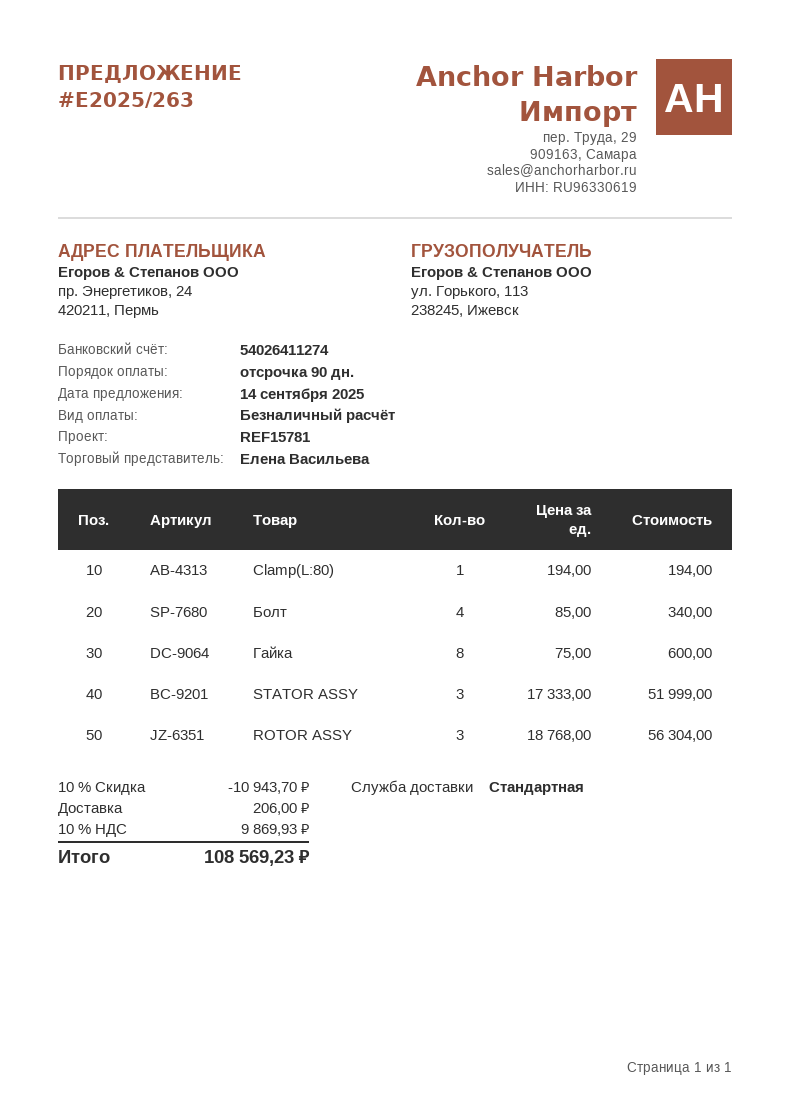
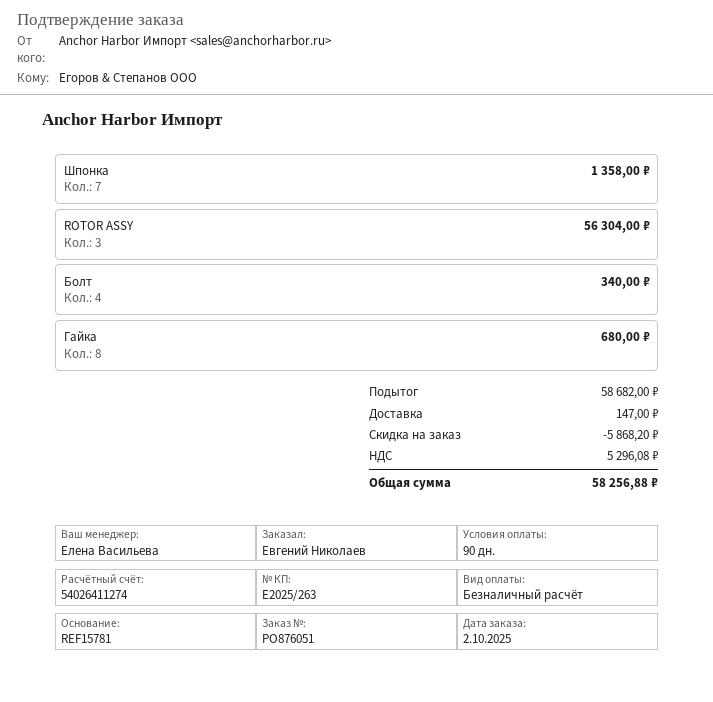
Clamp(L:80): 1 for 194.00 -> none
Гайка: 8 for 600.00 -> 8 for 680.00
STATOR ASSY: 3 for 51999.00 -> none
Шпонка: none -> 7 for 1358.00
discount: 10943.70 -> 5868.20
shipping: 206.00 -> 147.00
tax: 9869.93 -> 5296.08
total: 108569.23 -> 58256.88

